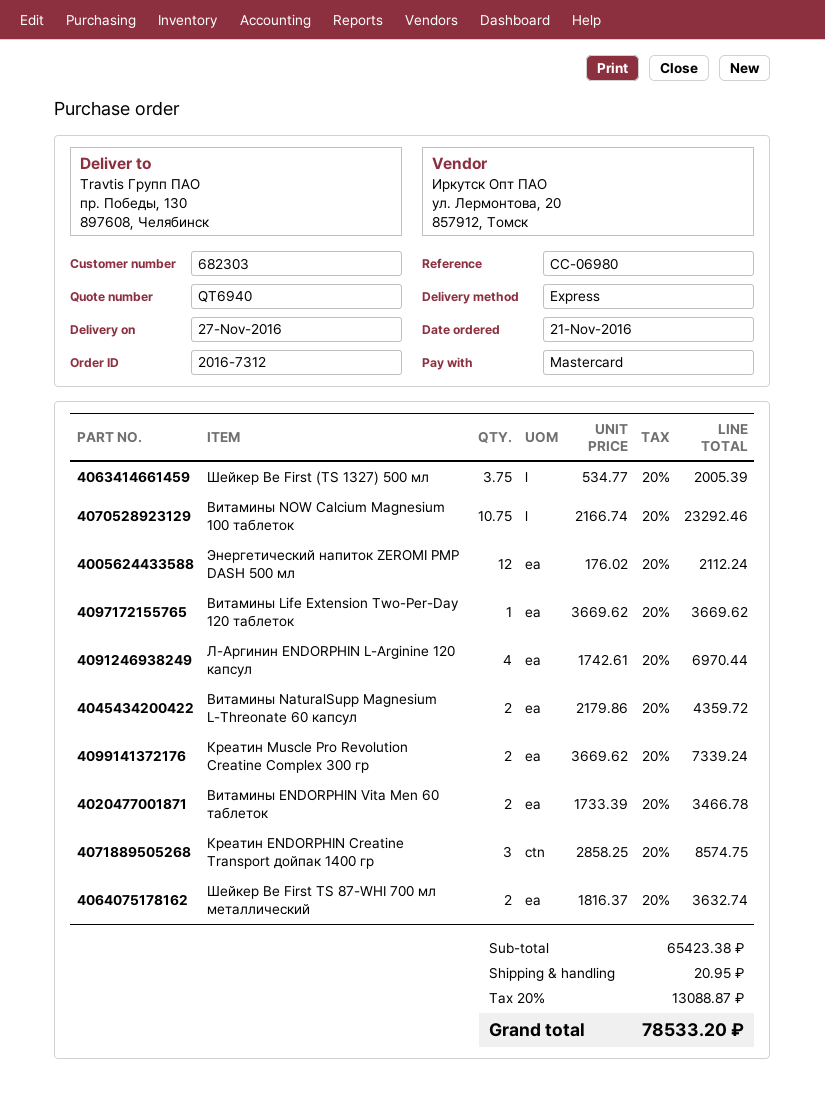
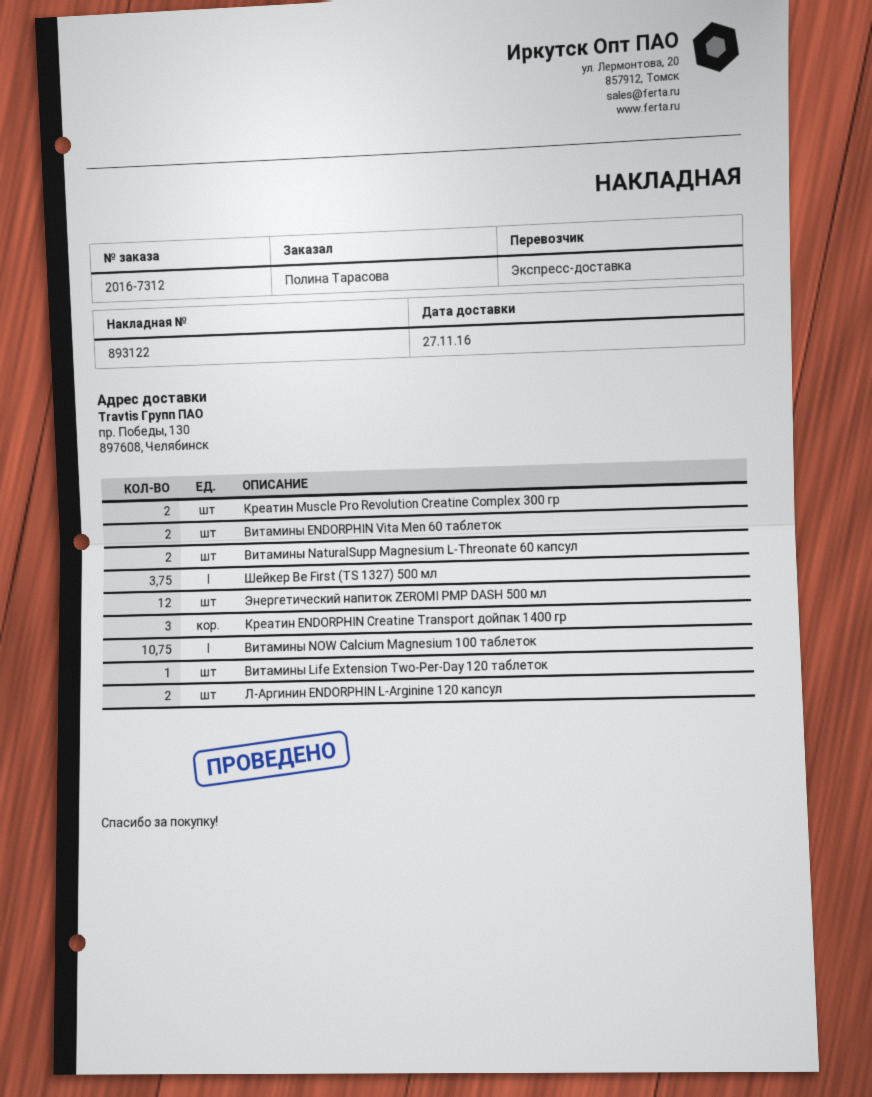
Л-Аргинин ENDORPHIN L-Arginine 120 капcул: 4 -> 2
Шейкер Be First TS 87-WHI 700 мл металлический: 2 -> none

